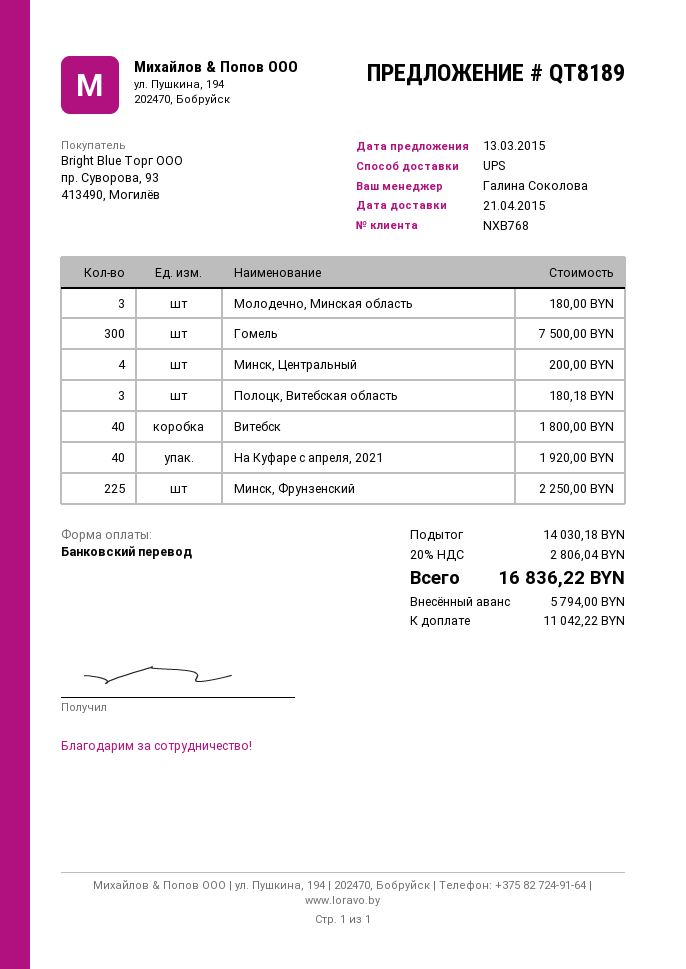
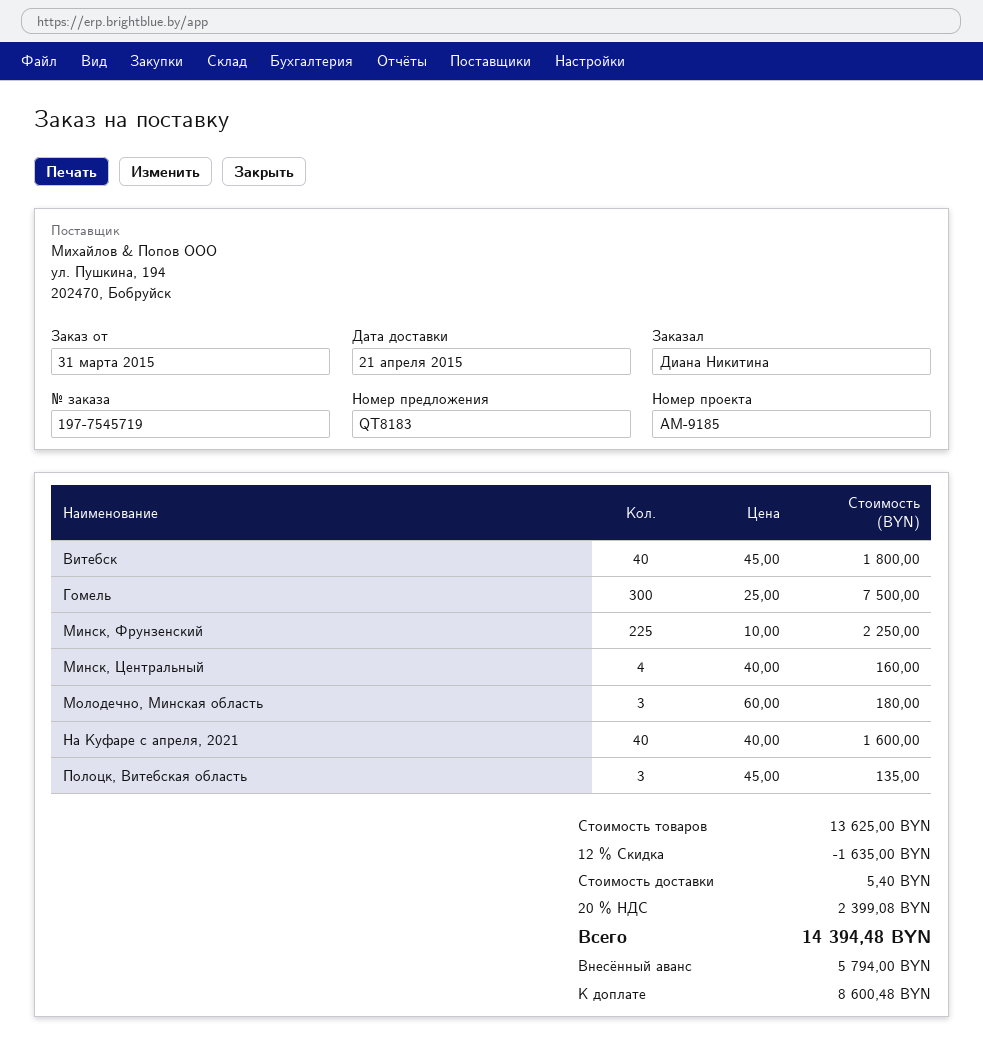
quote number: QT8189 -> QT8183
Минск, Центральный: 4 for 200.00 -> 4 for 160.00
Полоцк, Витебская область: 3 for 180.18 -> 3 for 135.00
На Куфаре с апреля, 2021: 40 for 1920.00 -> 40 for 1600.00
subtotal: 14030.18 -> 13625.00
discount: none -> 12% = 1635.00
shipping: none -> 5.40
tax: 20% = 2806.04 -> 20% = 2399.08
total: 16836.22 -> 14394.48
balance: 11042.22 -> 8600.48

